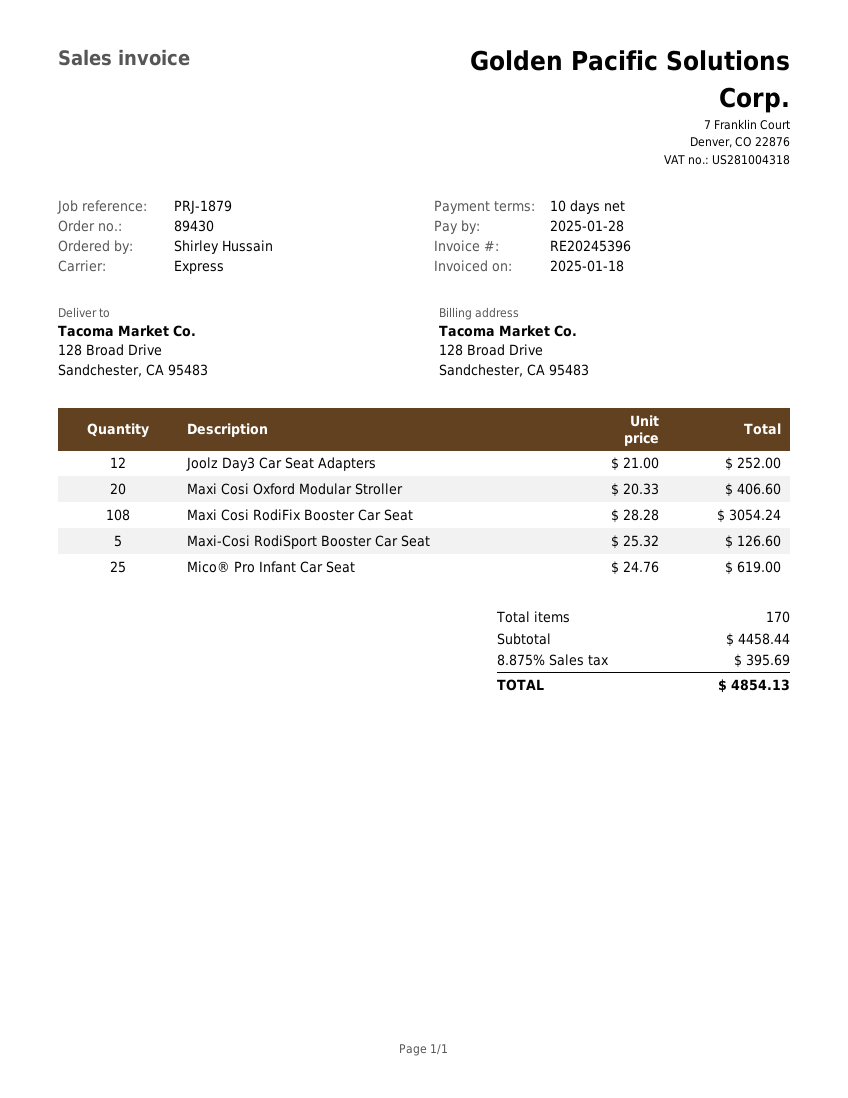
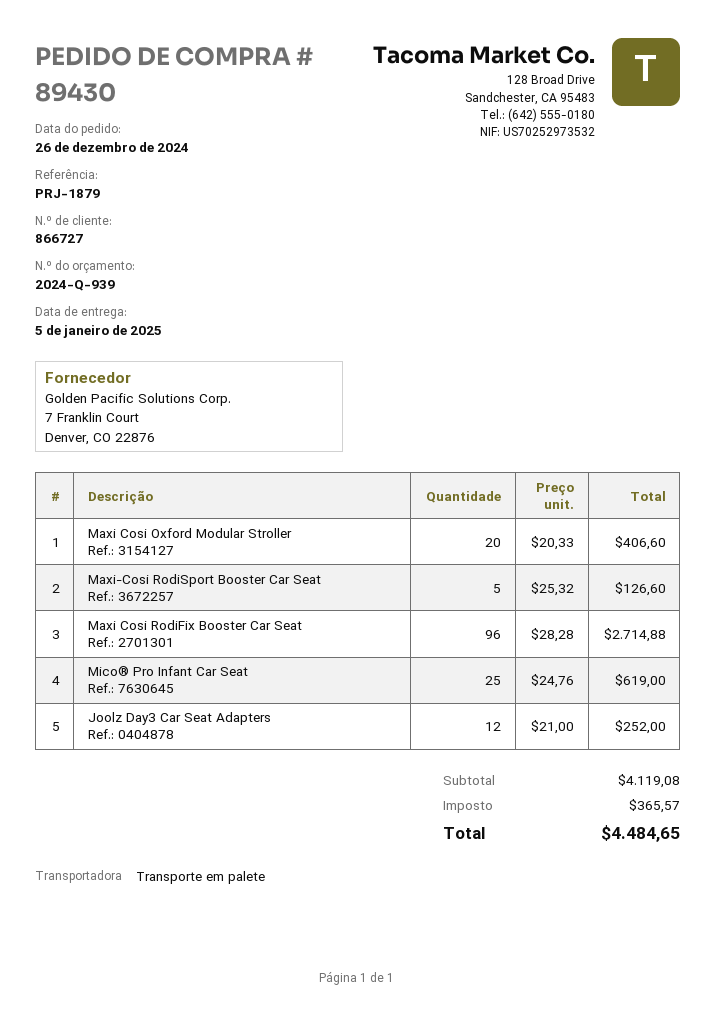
shipping method: express -> pallet freight
Maxi Cosi RodiFix Booster Car Seat: 108 x 28.28 = 3054.24 -> 96 x 28.28 = 2714.88
subtotal: 4458.44 -> 4119.08
tax: 395.69 -> 365.57
total: 4854.13 -> 4484.65

